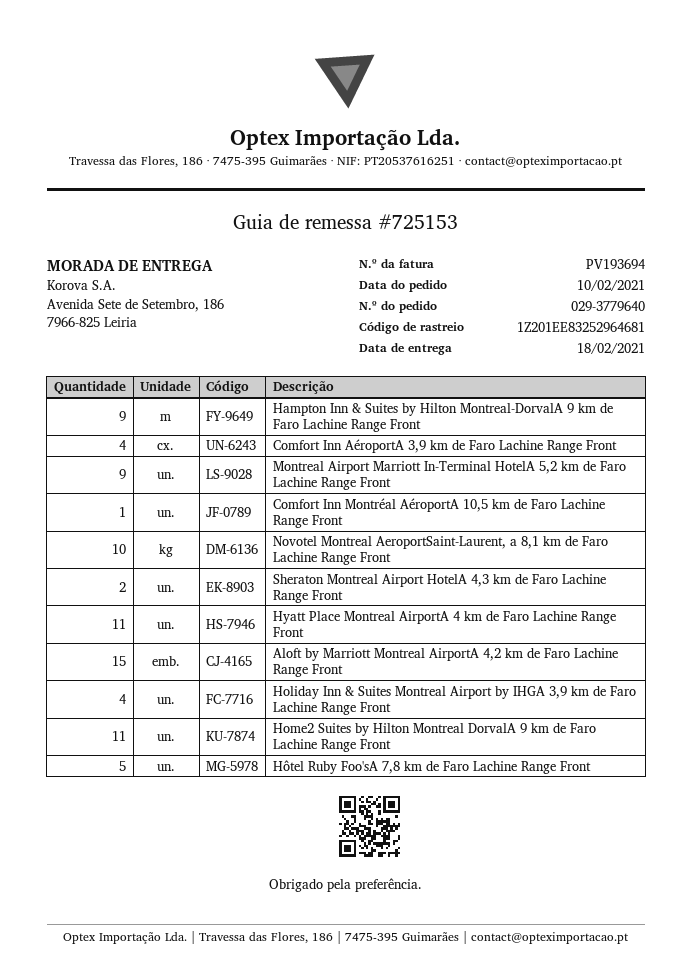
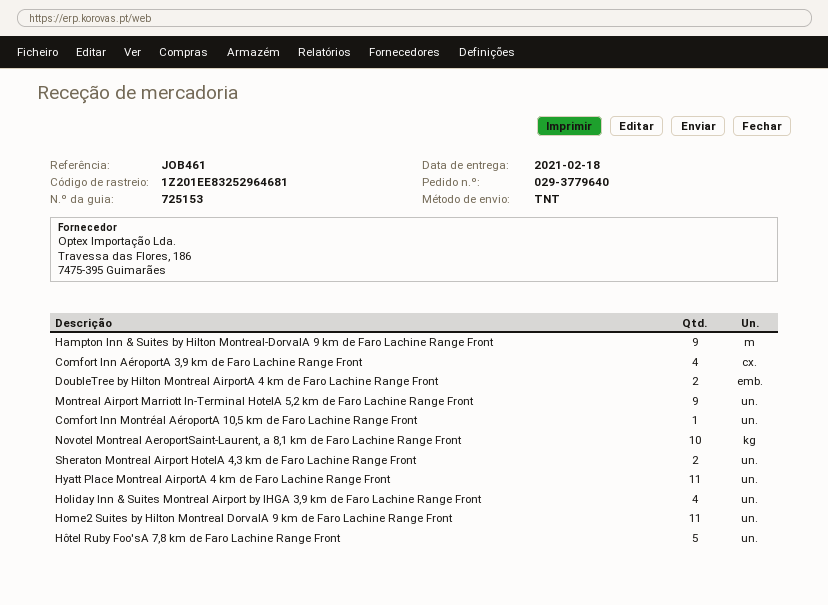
Aloft by Marriott Montreal AirportA 4,2 km de Faro Lachine Range Front: 15 -> none
DoubleTree by Hilton Montreal AirportA 4 km de Faro Lachine Range Front: none -> 2

